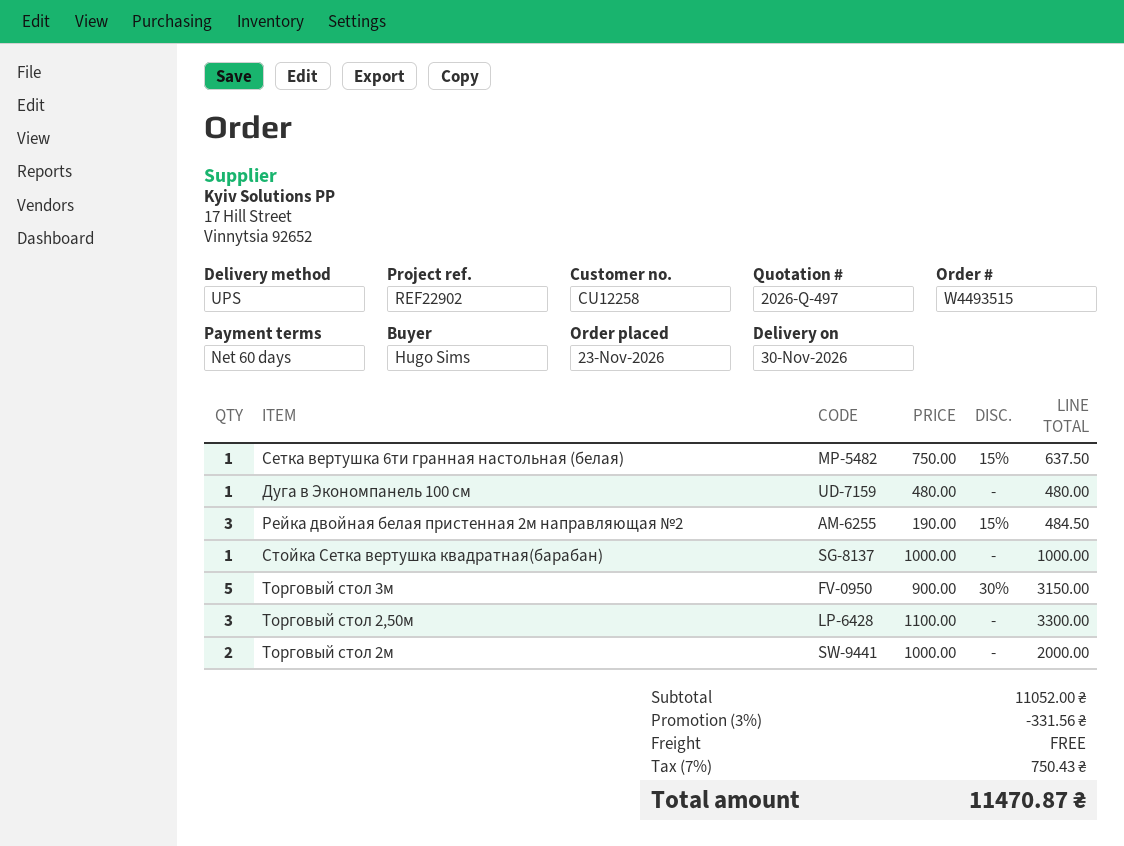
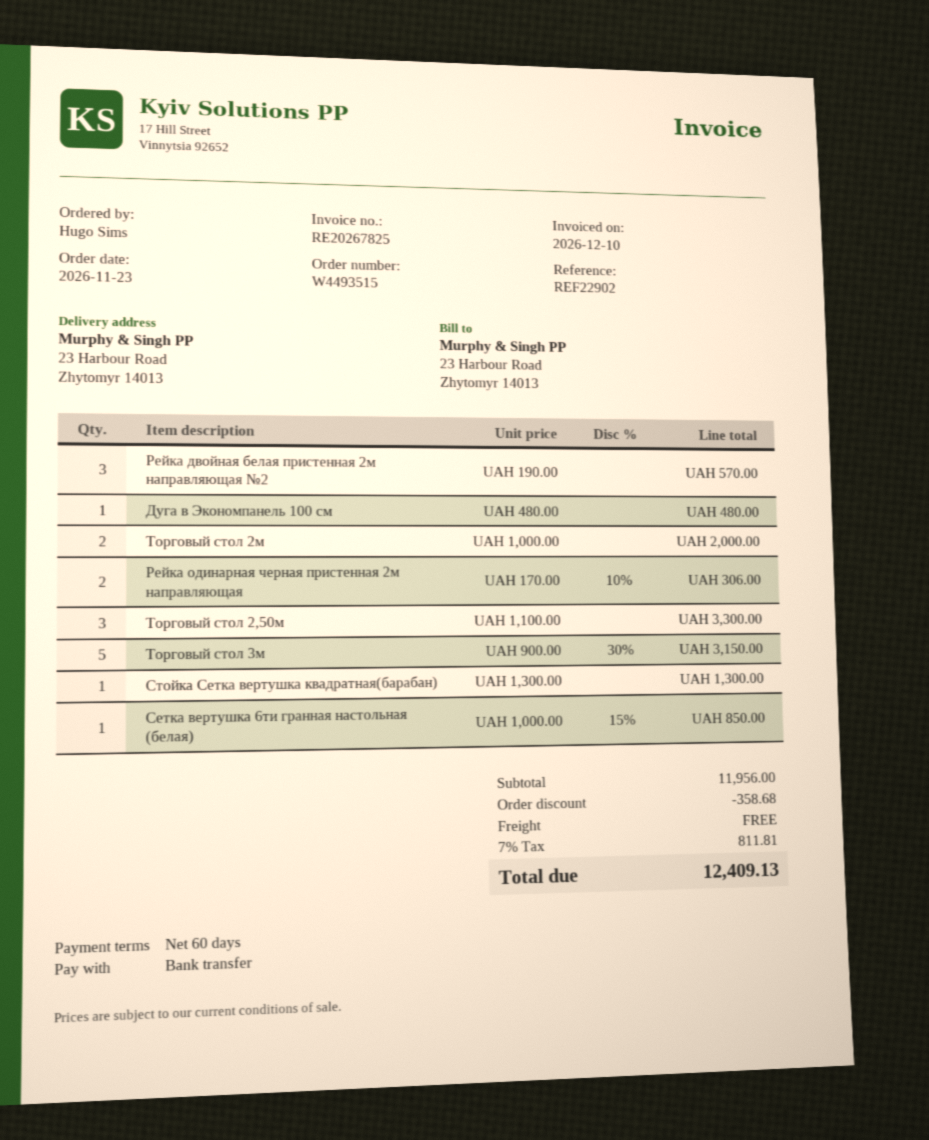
Сетка вертушка 6ти гранная настольная (белая): 1 x 750.00 - 15% = 637.50 -> 1 x 1000.00 - 15% = 850.00
Рейка двойная белая пристенная 2м направляющая №2: 3 x 190.00 - 15% = 484.50 -> 3 x 190.00 = 570.00
Стойка Сетка вертушка квадратная(барабан): 1 x 1000.00 = 1000.00 -> 1 x 1300.00 = 1300.00
Рейка одинарная черная пристенная 2м направляющая: none -> 2 x 170.00 - 10% = 306.00
subtotal: 11052.00 -> 11956.00
discount: 331.56 -> 358.68
tax: 7% = 750.43 -> 7% = 811.81
total: 11470.87 -> 12409.13

